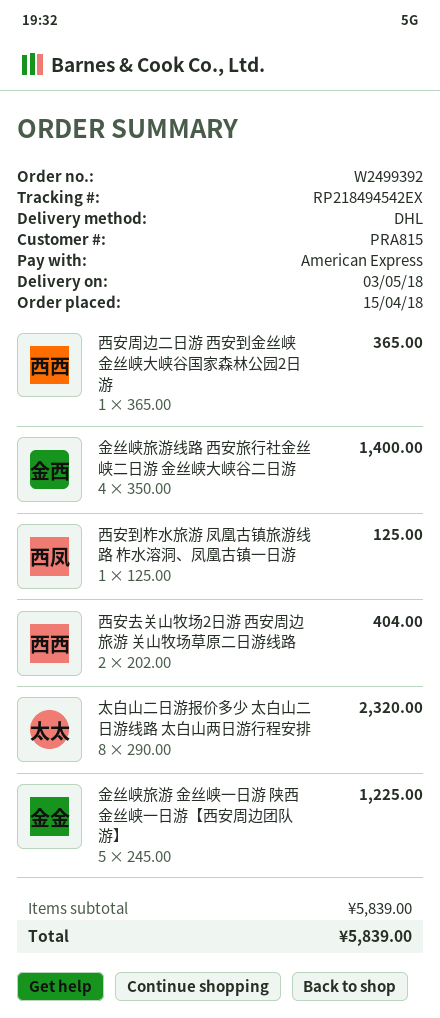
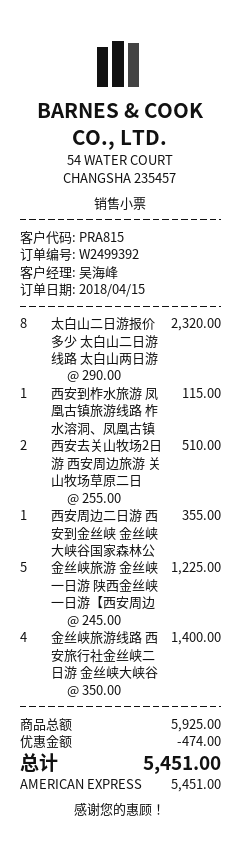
西安周边二日游 西安到金丝峡 金丝峡大峡谷国家森林公园2日游: 1 x 365.00 = 365.00 -> 1 x 355.00 = 355.00
西安到柞水旅游 凤凰古镇旅游线路 柞水溶洞、凤凰古镇一日游: 1 x 125.00 = 125.00 -> 1 x 115.00 = 115.00
西安去关山牧场2日游 西安周边旅游 关山牧场草原二日游线路: 2 x 202.00 = 404.00 -> 2 x 255.00 = 510.00
subtotal: 5839.00 -> 5925.00
discount: none -> 474.00
total: 5839.00 -> 5451.00

